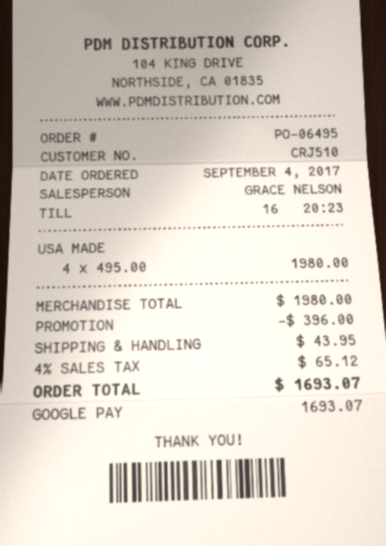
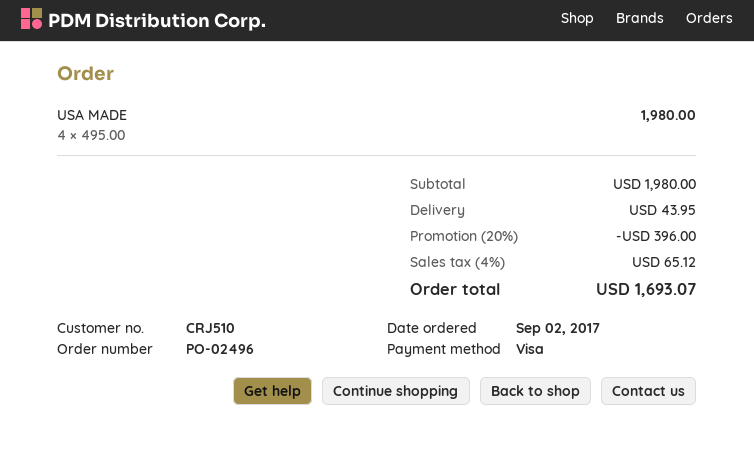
order number: PO-06495 -> PO-02496
order date: 2017-09-04 -> 2017-09-02
payment method: Google Pay -> Visa

